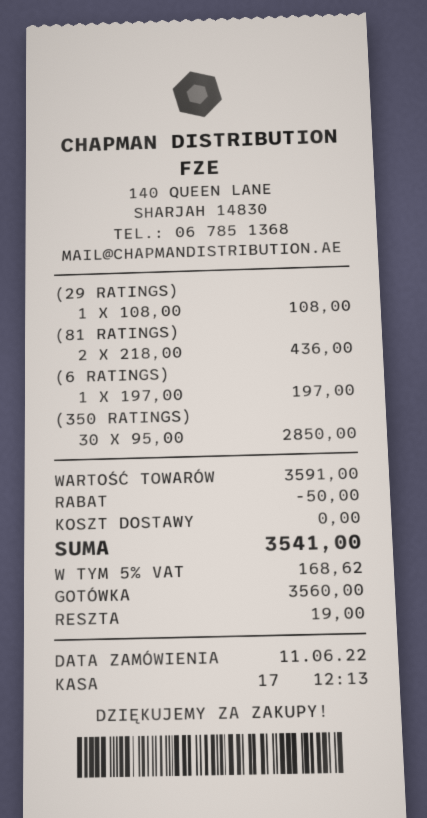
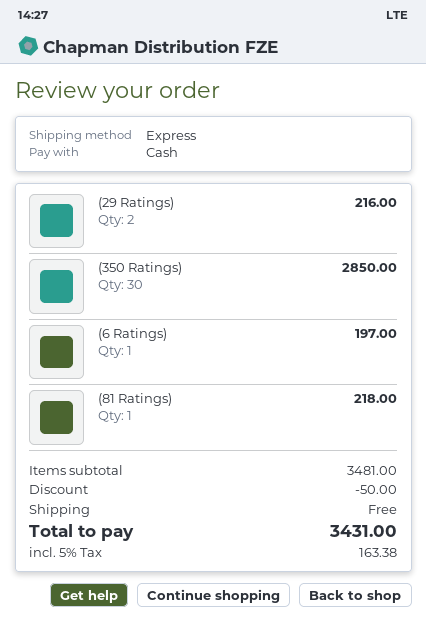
(29 RATINGS): 1 for 108.00 -> 2 for 216.00
(81 RATINGS): 2 for 436.00 -> 1 for 218.00
subtotal: 3591.00 -> 3481.00
tax: 5% = 168.62 -> 5% = 163.38
total: 3541.00 -> 3431.00

